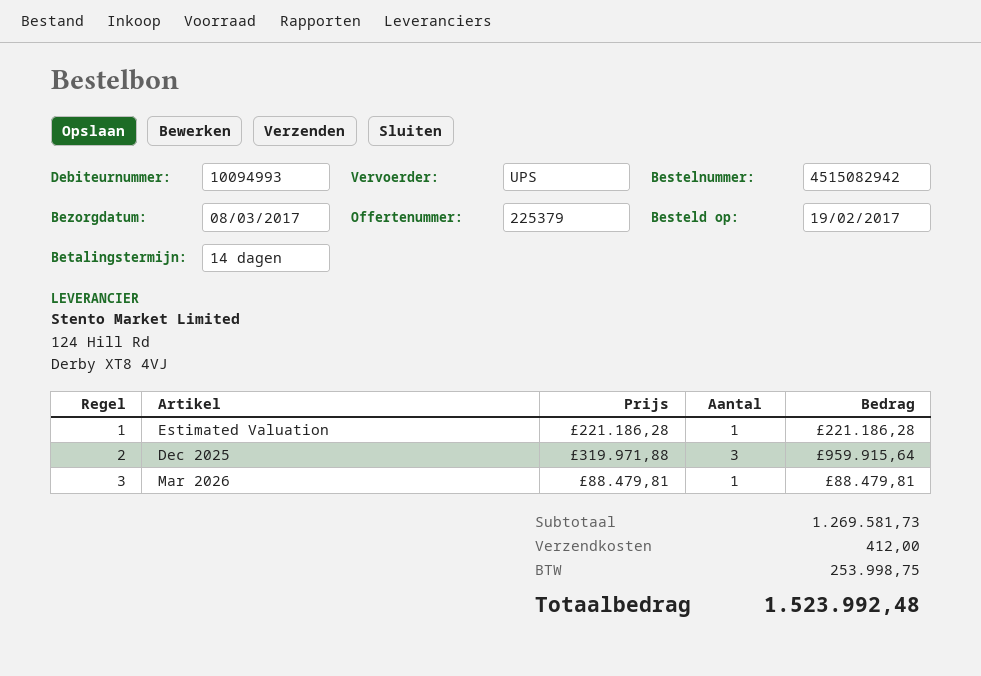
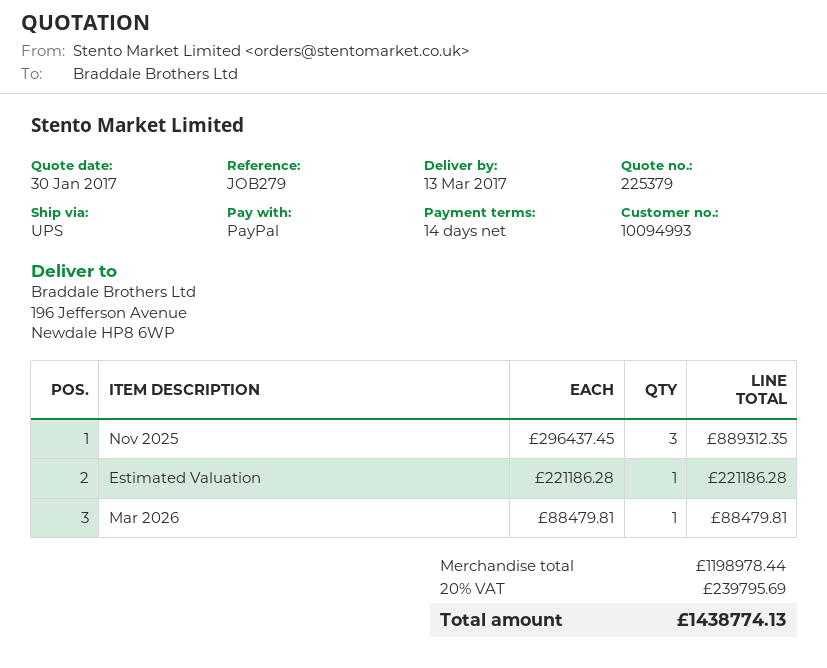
delivery date: 2017-03-08 -> 2017-03-13
Dec 2025: 3 x 319971.88 = 959915.64 -> none
Nov 2025: none -> 3 x 296437.45 = 889312.35
subtotal: 1269581.73 -> 1198978.44
shipping: 412.00 -> none
tax: 253998.75 -> 239795.69
total: 1523992.48 -> 1438774.13

